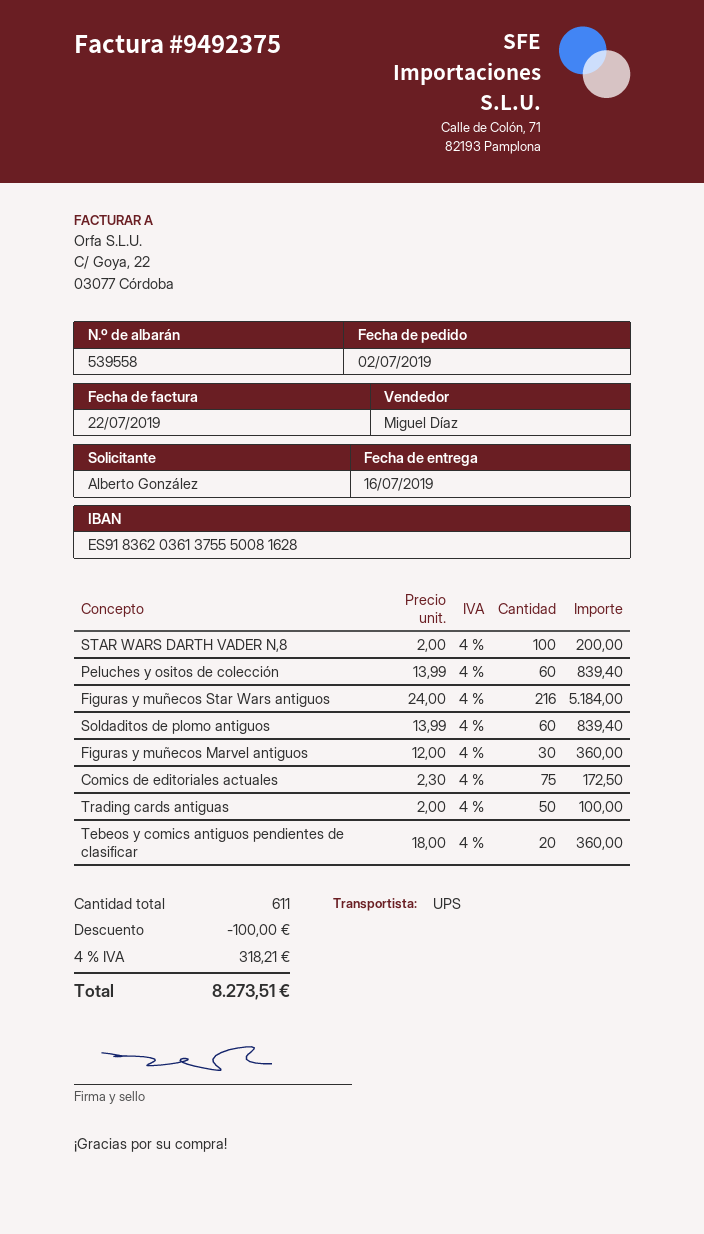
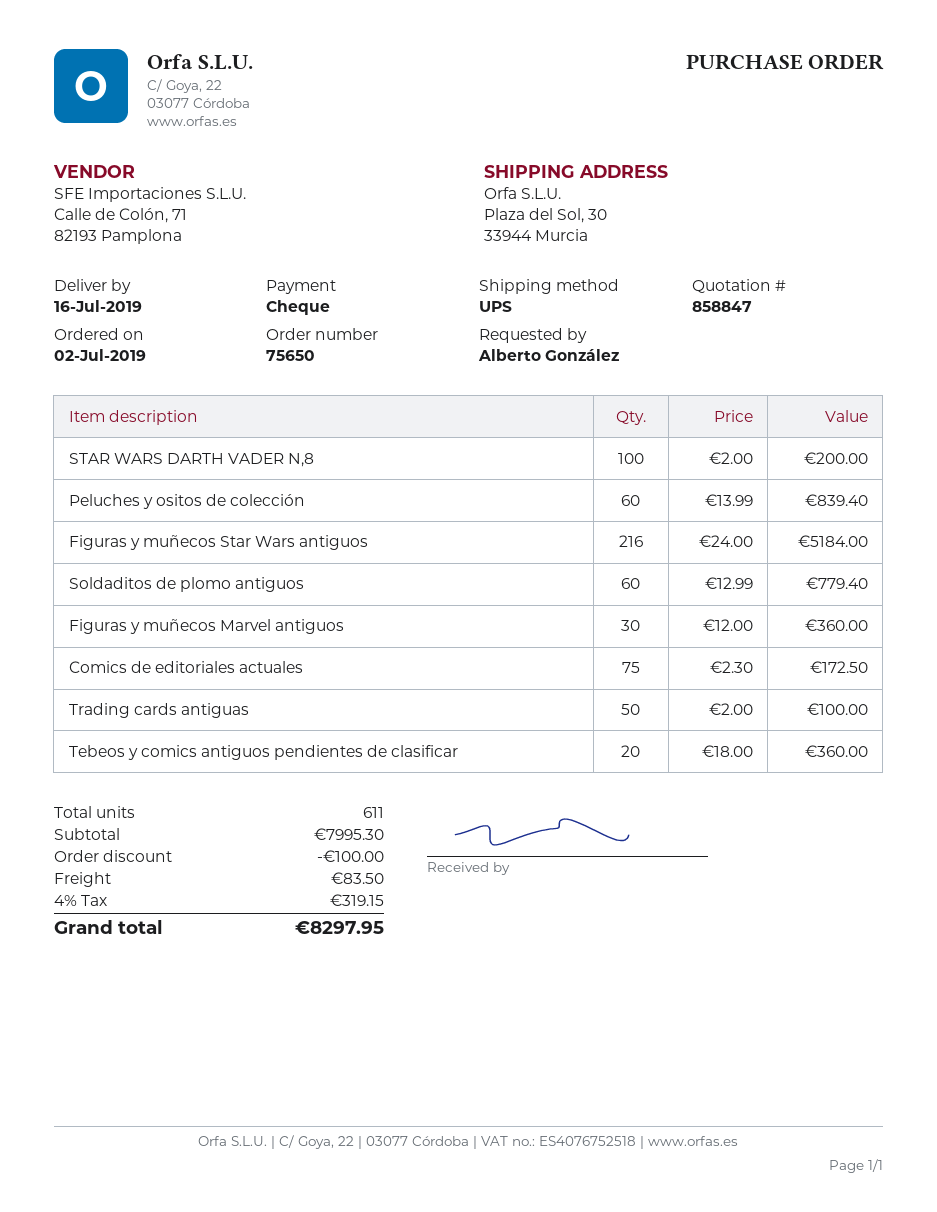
Soldaditos de plomo antiguos: 60 x 13.99 = 839.40 -> 60 x 12.99 = 779.40
shipping: none -> 83.50
tax: 4% = 318.21 -> 4% = 319.15
total: 8273.51 -> 8297.95

